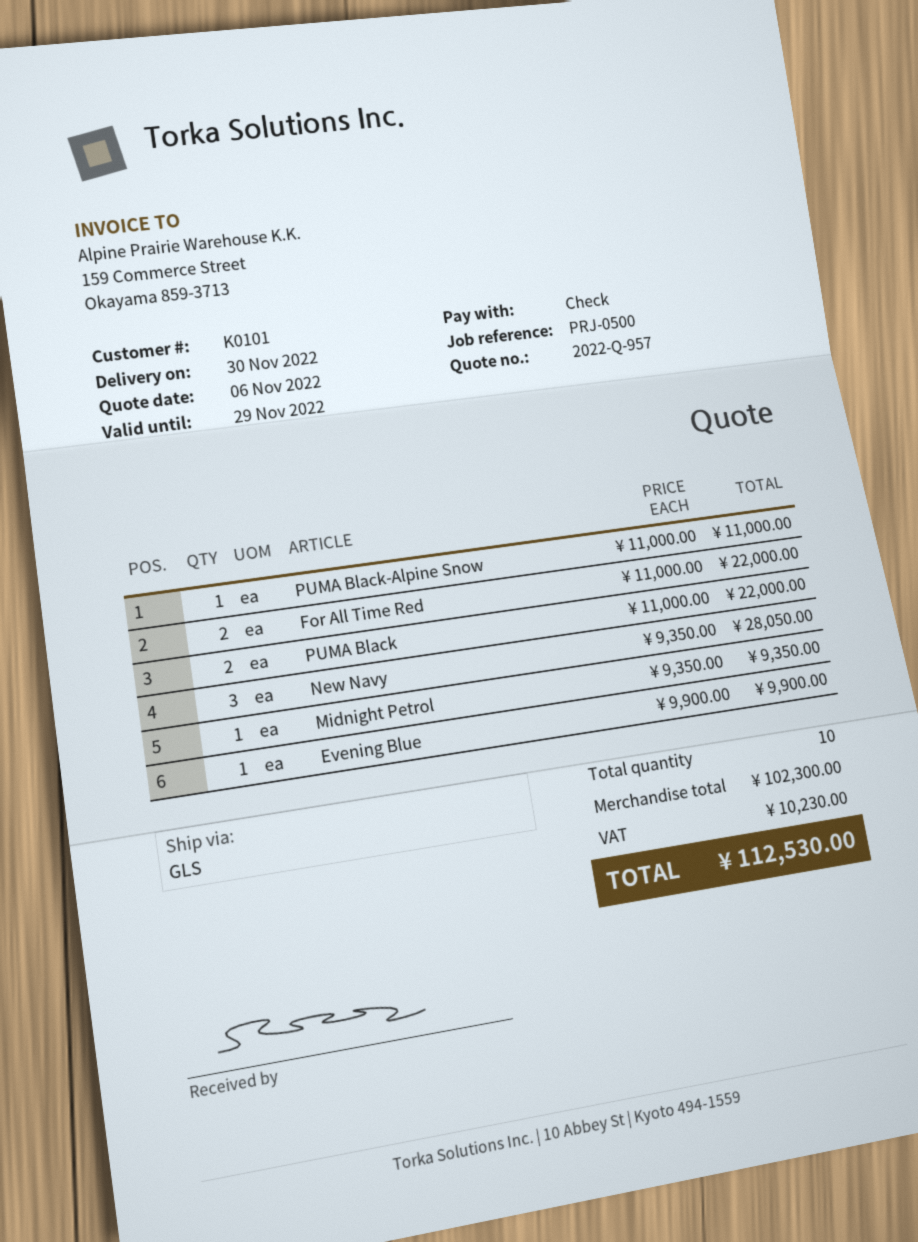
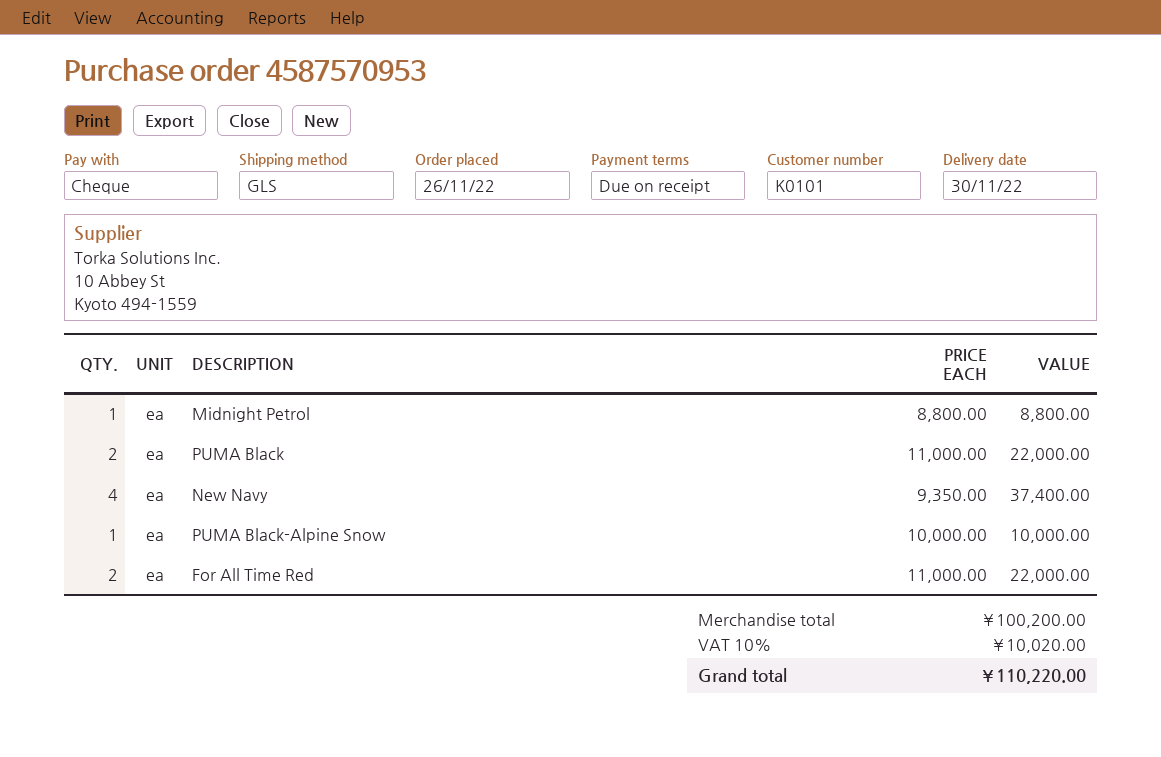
PUMA Black-Alpine Snow: 1 x 11000.00 = 11000.00 -> 1 x 10000.00 = 10000.00
New Navy: 3 x 9350.00 = 28050.00 -> 4 x 9350.00 = 37400.00
Midnight Petrol: 1 x 9350.00 = 9350.00 -> 1 x 8800.00 = 8800.00
Evening Blue: 1 x 9900.00 = 9900.00 -> none
subtotal: 102300.00 -> 100200.00
tax: 10230.00 -> 10020.00
total: 112530.00 -> 110220.00

